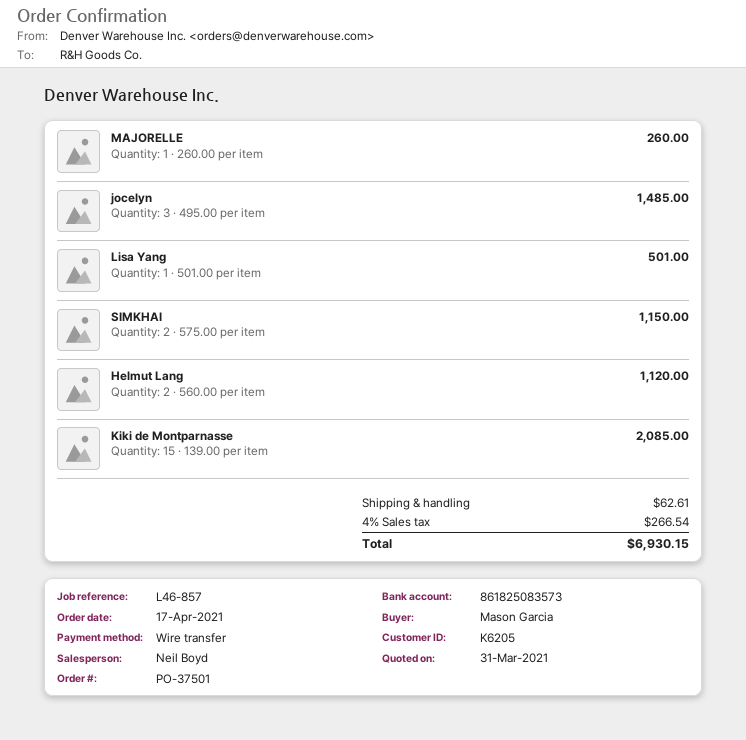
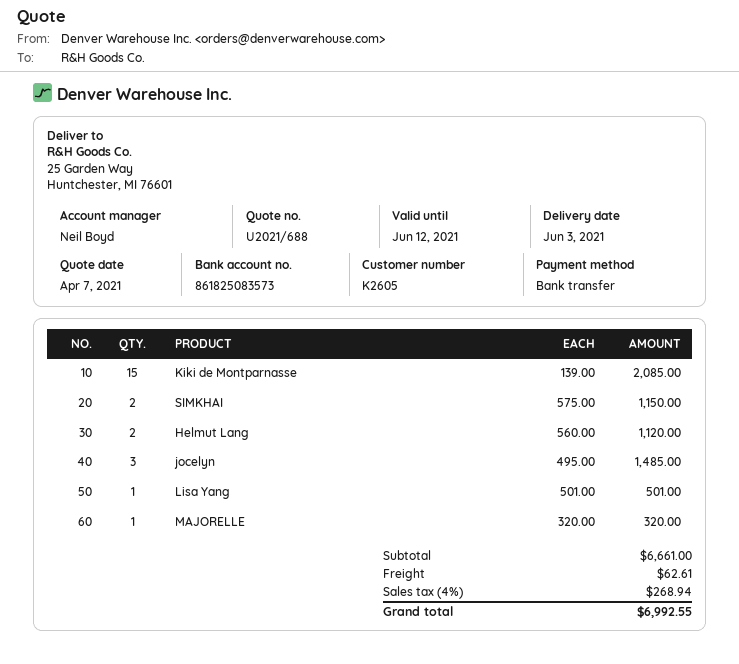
quote date: 2021-03-31 -> 2021-04-07
customer number: K6205 -> K2605
MAJORELLE: 1 x 260.00 = 260.00 -> 1 x 320.00 = 320.00
tax: 4% = 266.54 -> 4% = 268.94
total: 6930.15 -> 6992.55

